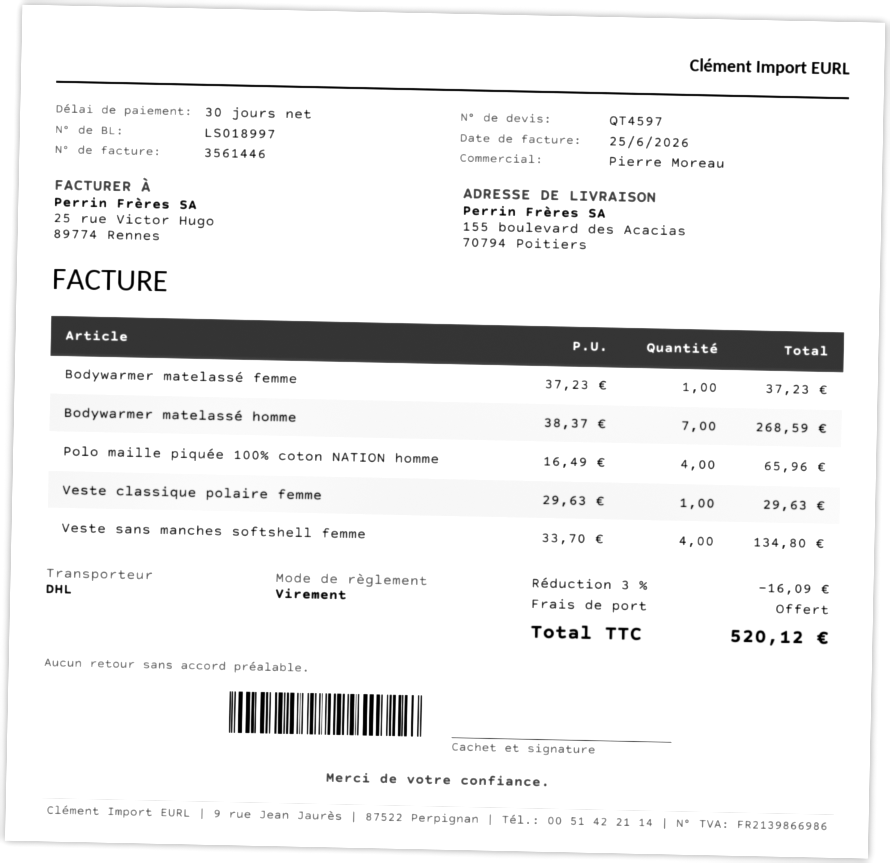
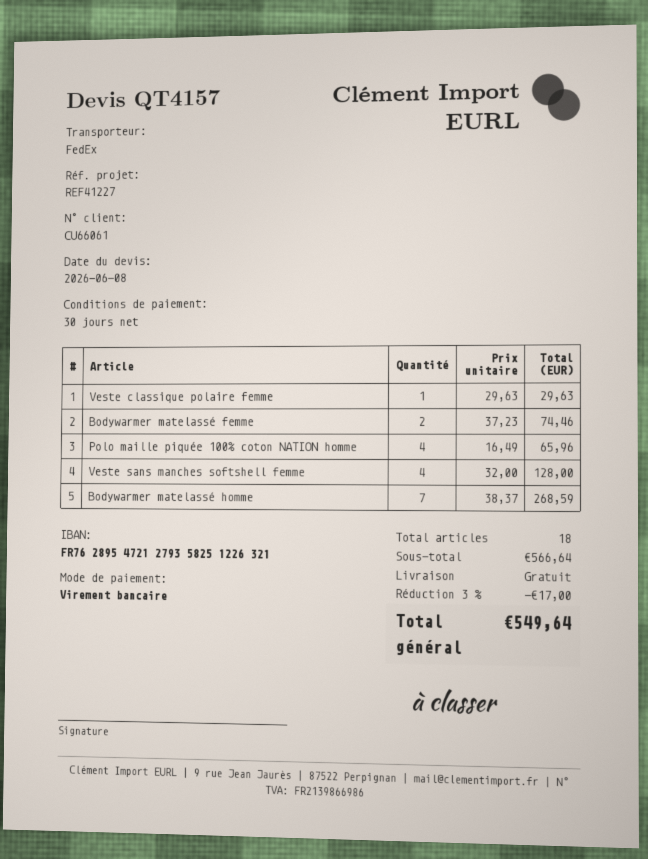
quote number: QT4597 -> QT4157
shipping method: DHL -> FedEx
Bodywarmer matelassé femme: 1 x 37.23 = 37.23 -> 2 x 37.23 = 74.46
Veste sans manches softshell femme: 4 x 33.70 = 134.80 -> 4 x 32.00 = 128.00
discount: 3% = 16.09 -> 3% = 17.00
total: 520.12 -> 549.64

